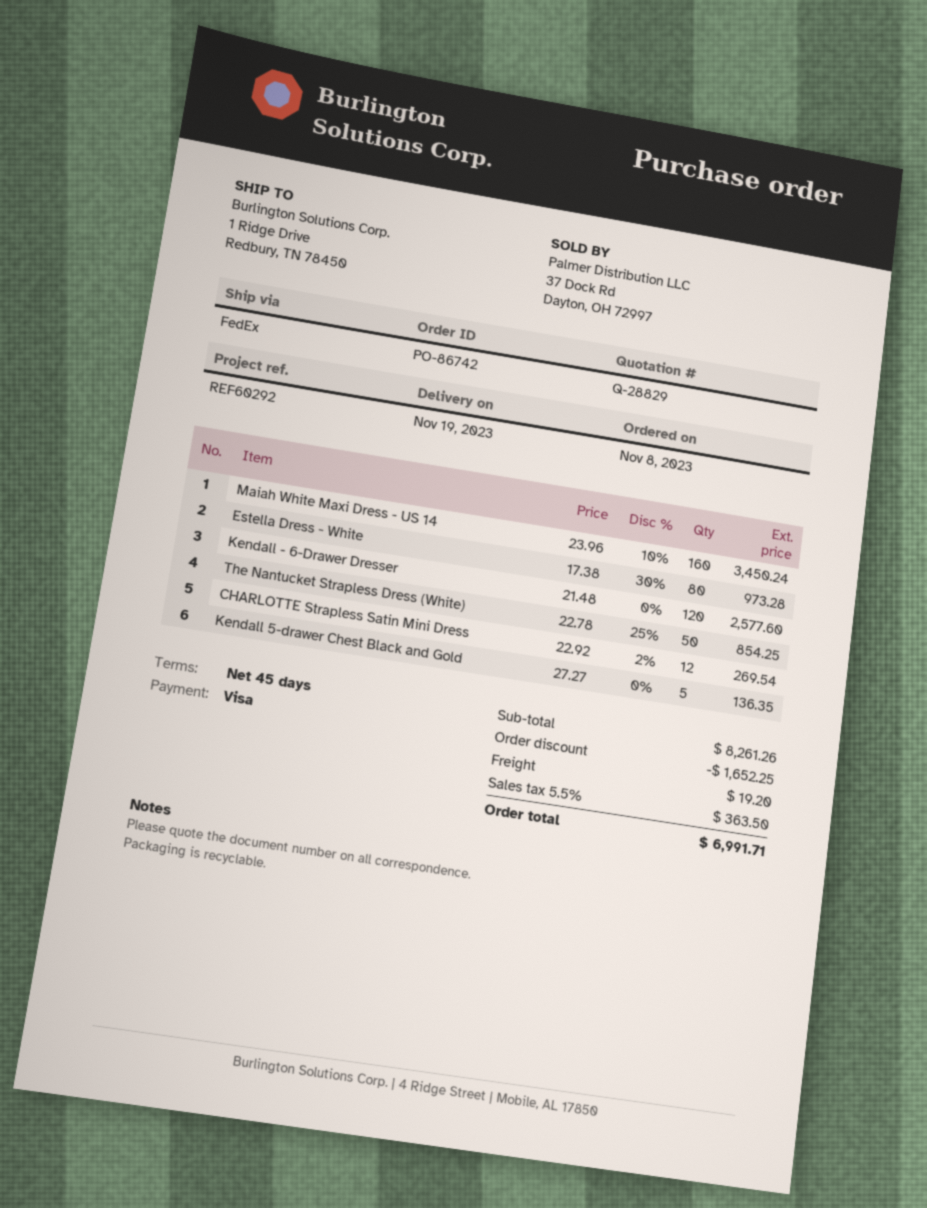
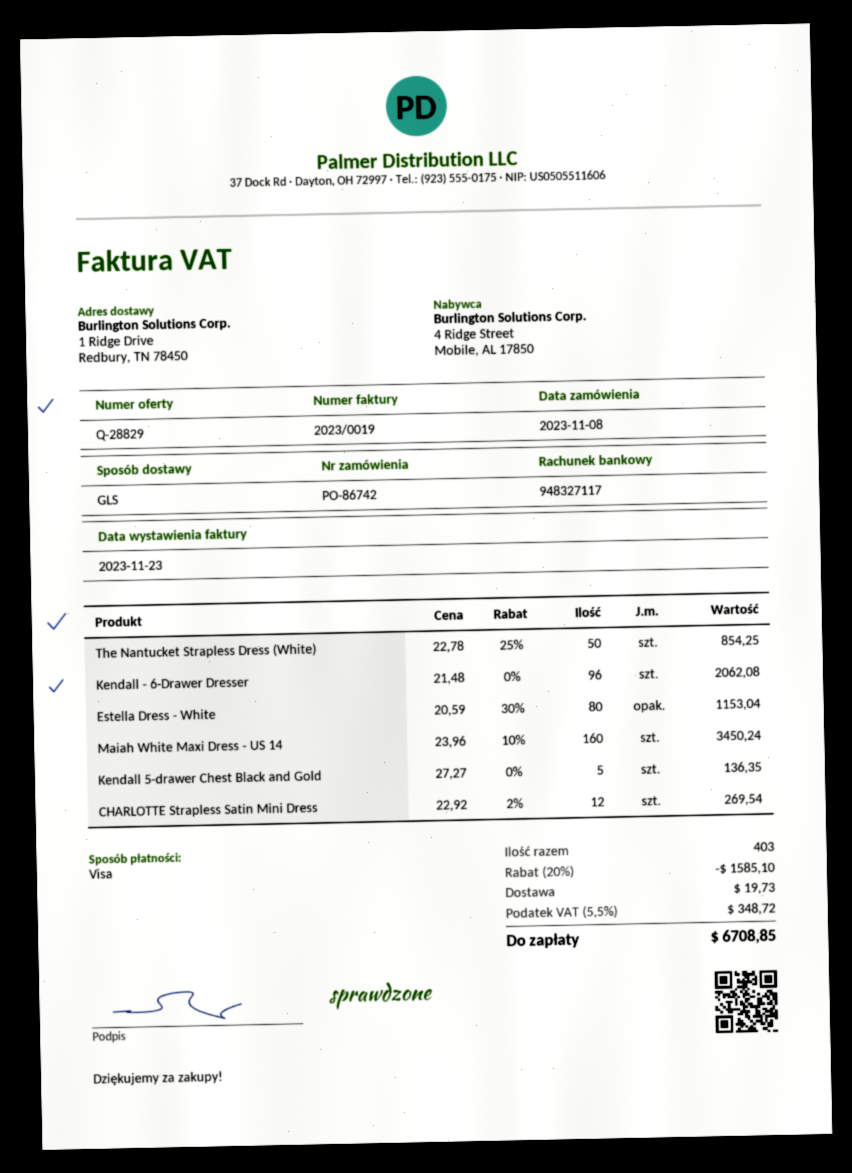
shipping method: FedEx -> GLS
Estella Dress - White: 80 x 17.38 - 30% = 973.28 -> 80 x 20.59 - 30% = 1153.04
Kendall - 6-Drawer Dresser: 120 x 21.48 = 2577.60 -> 96 x 21.48 = 2062.08
discount: 1652.25 -> 1585.10
shipping: 19.20 -> 19.73
tax: 5.5% = 363.50 -> 5.5% = 348.72
total: 6991.71 -> 6708.85

